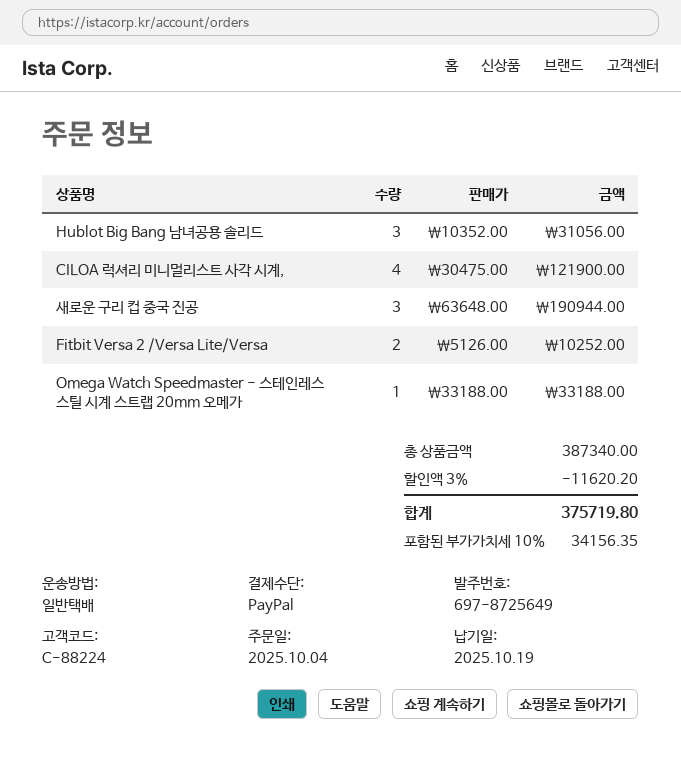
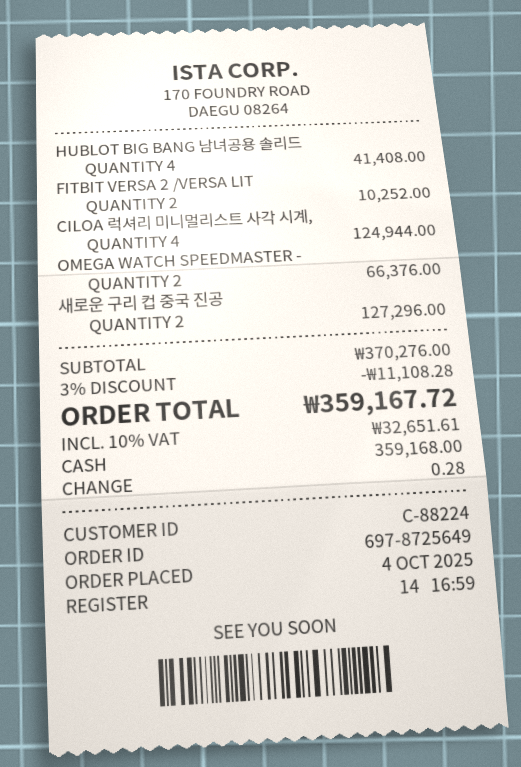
payment method: PayPal -> cash
Hublot Big Bang 남녀공용 솔리드: 3 for 31056.00 -> 4 for 41408.00
CILOA 럭셔리 미니멀리스트 사각 시계,: 4 for 121900.00 -> 4 for 124944.00
새로운 구리 컵 중국 진공: 3 for 190944.00 -> 2 for 127296.00
Omega Watch Speedmaster - 스테인레스 스틸 시계 스트랩 20mm 오메가: 1 for 33188.00 -> 2 for 66376.00
subtotal: 387340.00 -> 370276.00
discount: 3% = 11620.20 -> 3% = 11108.28
tax: 10% = 34156.35 -> 10% = 32651.61
total: 375719.80 -> 359167.72

